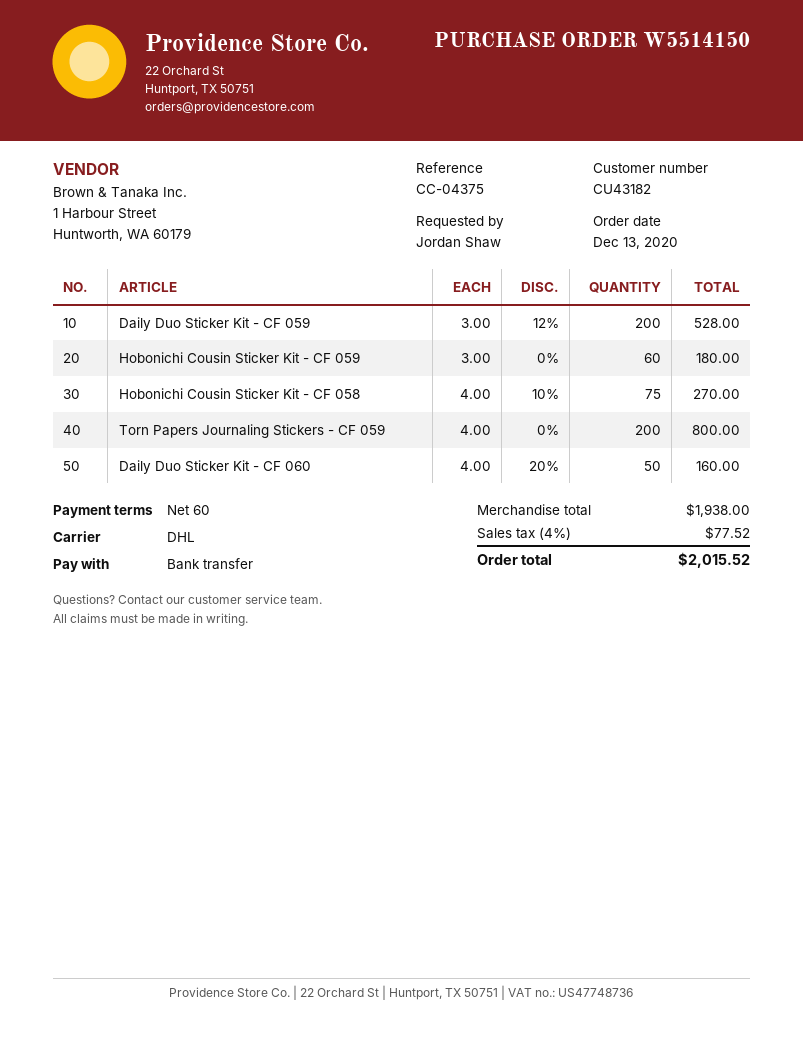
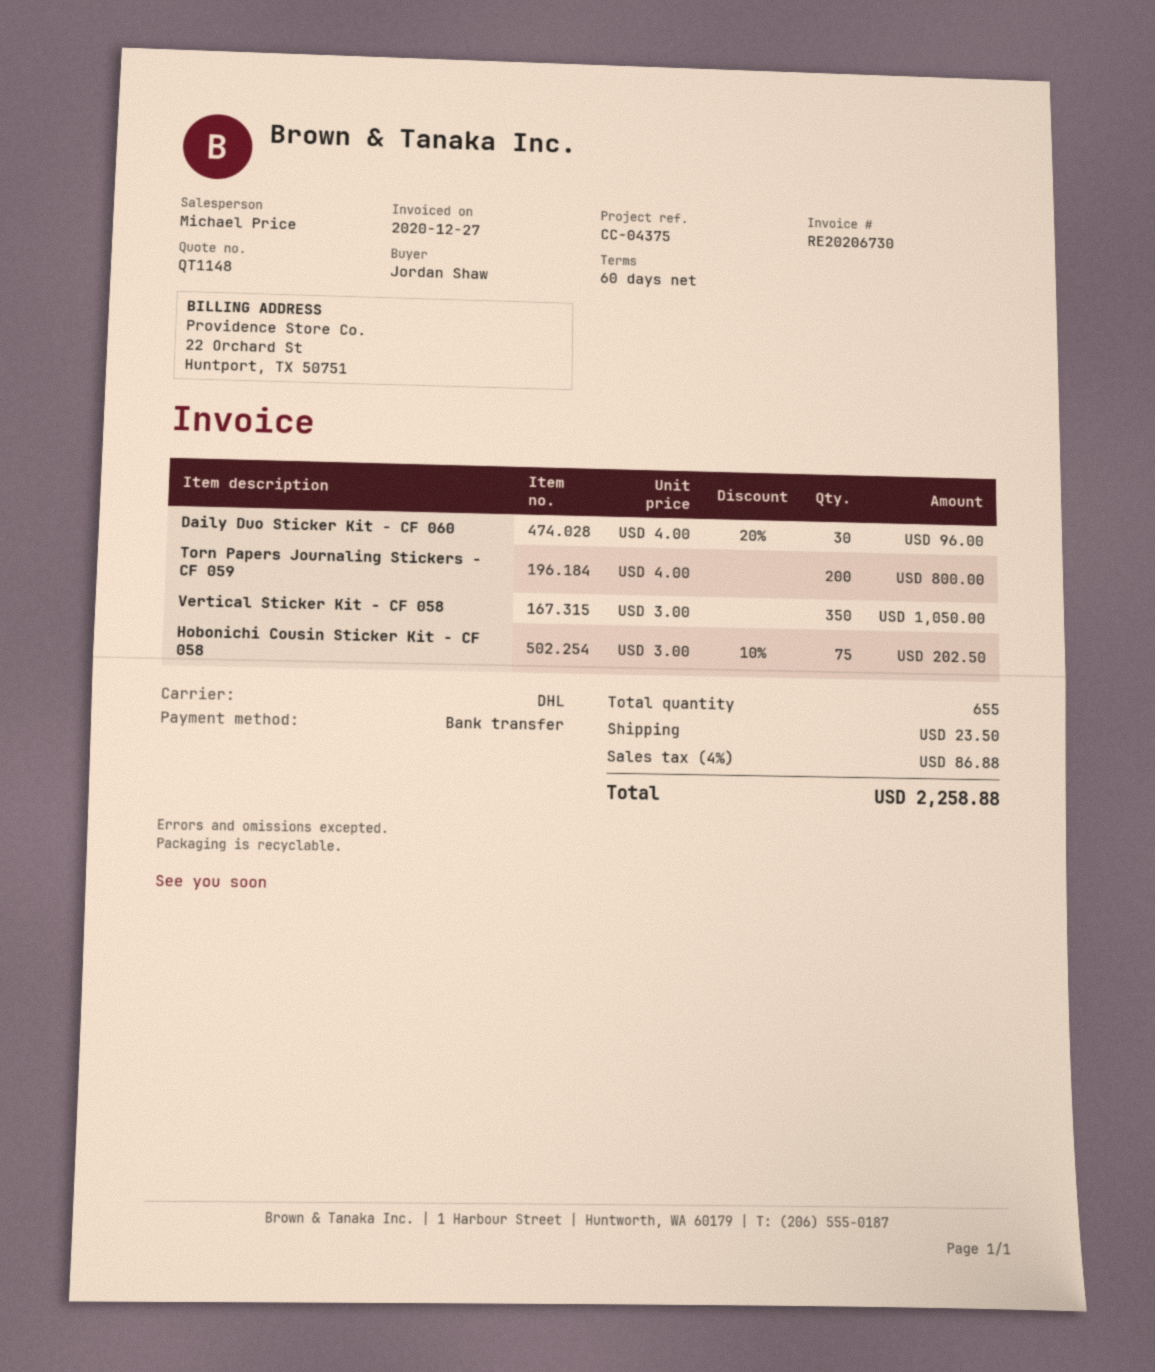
Daily Duo Sticker Kit - CF 059: 200 x 3.00 - 12% = 528.00 -> none
Hobonichi Cousin Sticker Kit - CF 059: 60 x 3.00 = 180.00 -> none
Hobonichi Cousin Sticker Kit - CF 058: 75 x 4.00 - 10% = 270.00 -> 75 x 3.00 - 10% = 202.50
Daily Duo Sticker Kit - CF 060: 50 x 4.00 - 20% = 160.00 -> 30 x 4.00 - 20% = 96.00
Vertical Sticker Kit - CF 058: none -> 350 x 3.00 = 1050.00
shipping: none -> 23.50
tax: 4% = 77.52 -> 4% = 86.88
total: 2015.52 -> 2258.88

